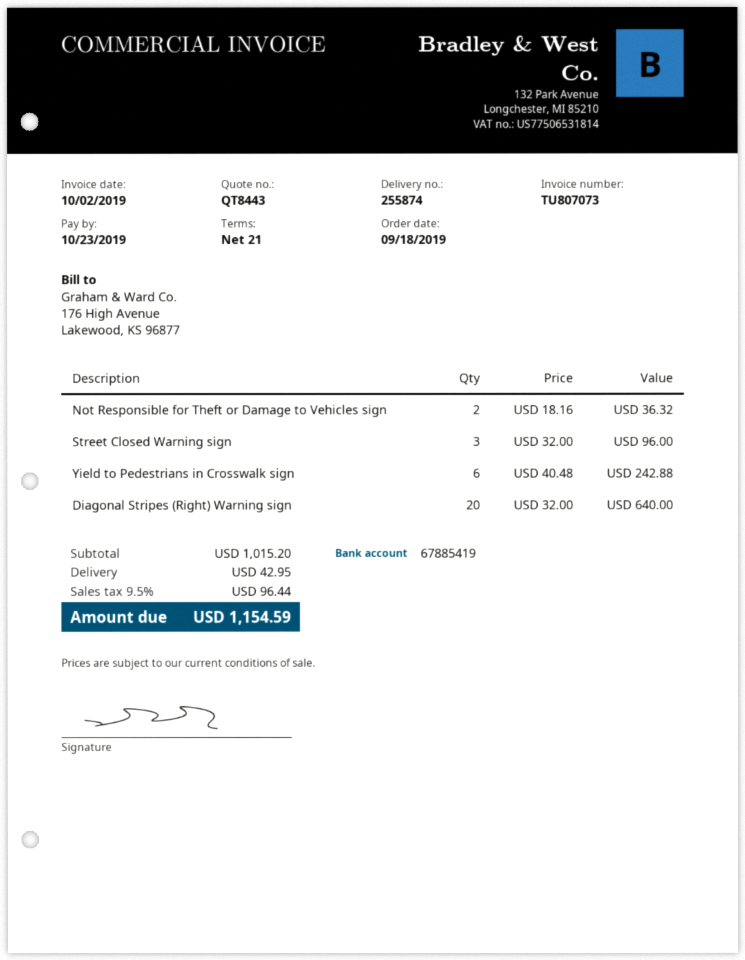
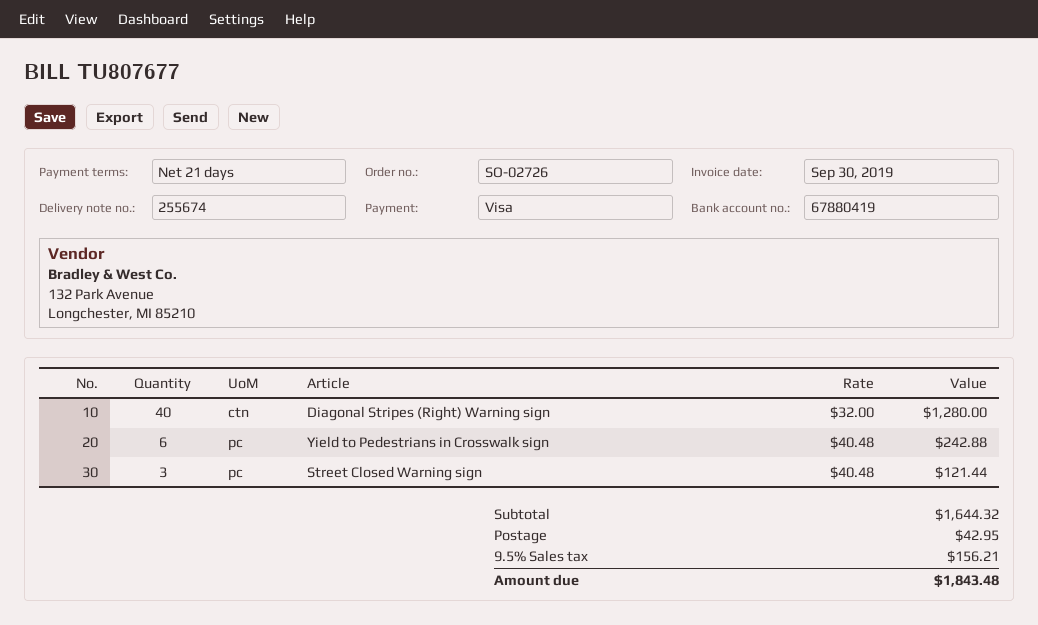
delivery note number: 255874 -> 255674
invoice number: TU807073 -> TU807677
invoice date: 2019-10-02 -> 2019-09-30
bank account: 67885419 -> 67880419
Not Responsible for Theft or Damage to Vehicles sign: 2 x 18.16 = 36.32 -> none
Street Closed Warning sign: 3 x 32.00 = 96.00 -> 3 x 40.48 = 121.44
Diagonal Stripes (Right) Warning sign: 20 x 32.00 = 640.00 -> 40 x 32.00 = 1280.00
subtotal: 1015.20 -> 1644.32
tax: 9.5% = 96.44 -> 9.5% = 156.21
total: 1154.59 -> 1843.48

